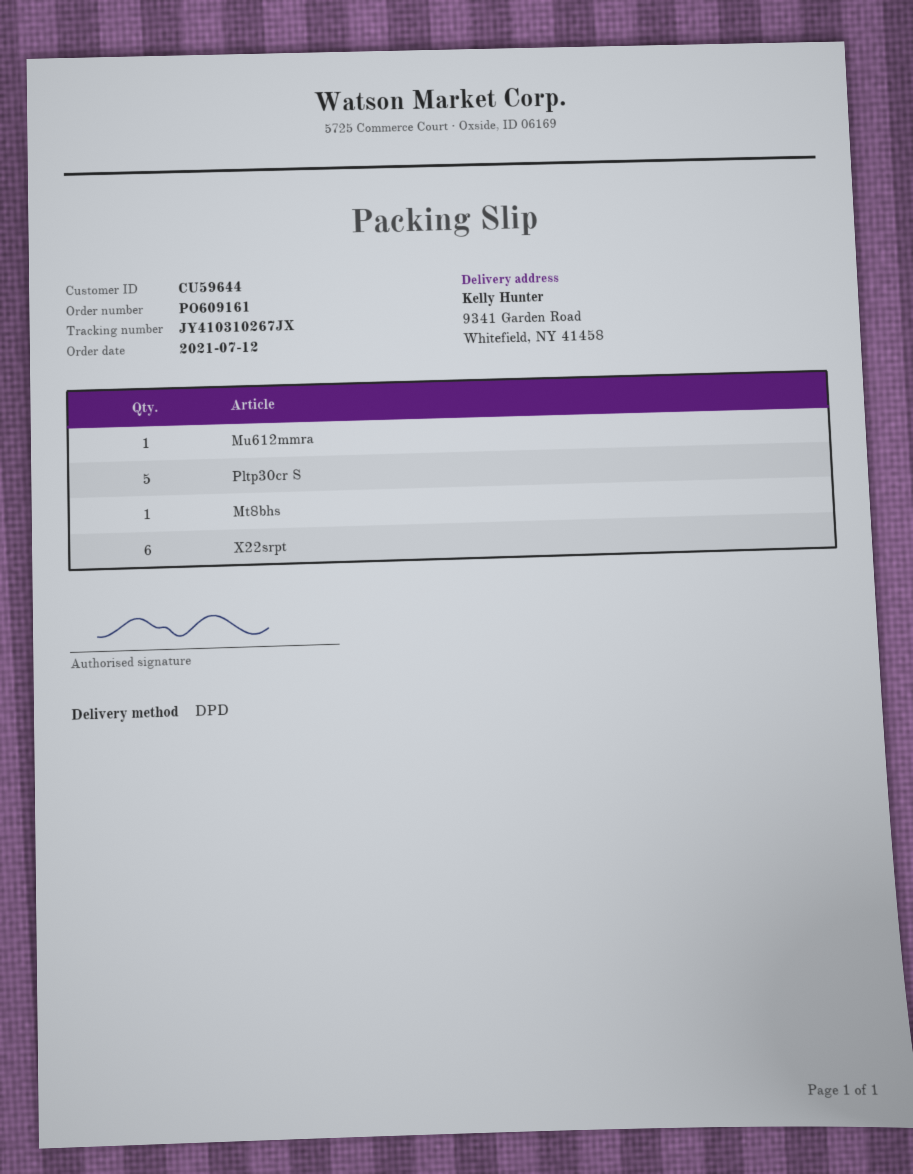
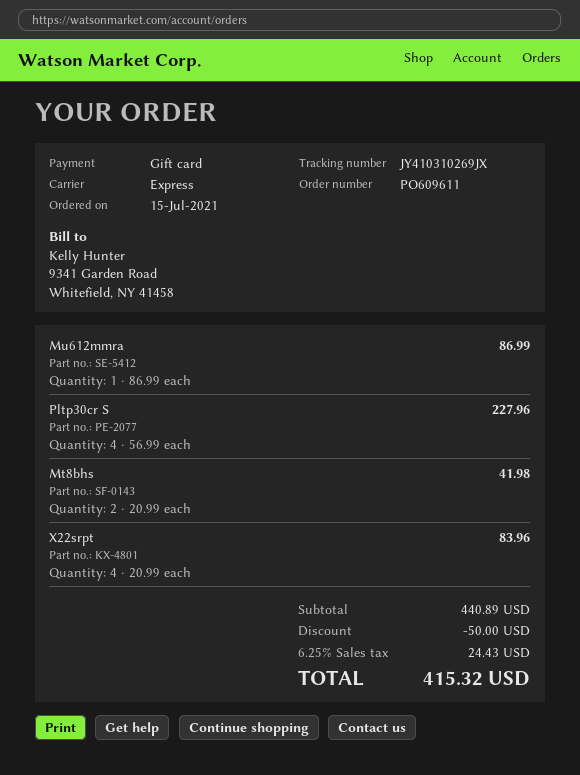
order number: PO609161 -> PO609611
order date: 2021-07-12 -> 2021-07-15
shipping method: DPD -> express
tracking number: JY410310267JX -> JY410310269JX
Pltp30cr S: 5 -> 4
Mt8bhs: 1 -> 2
X22srpt: 6 -> 4

